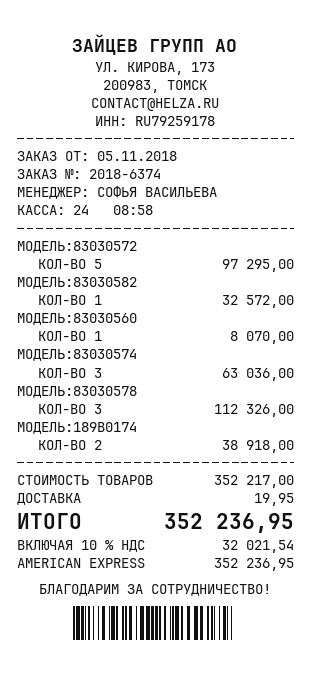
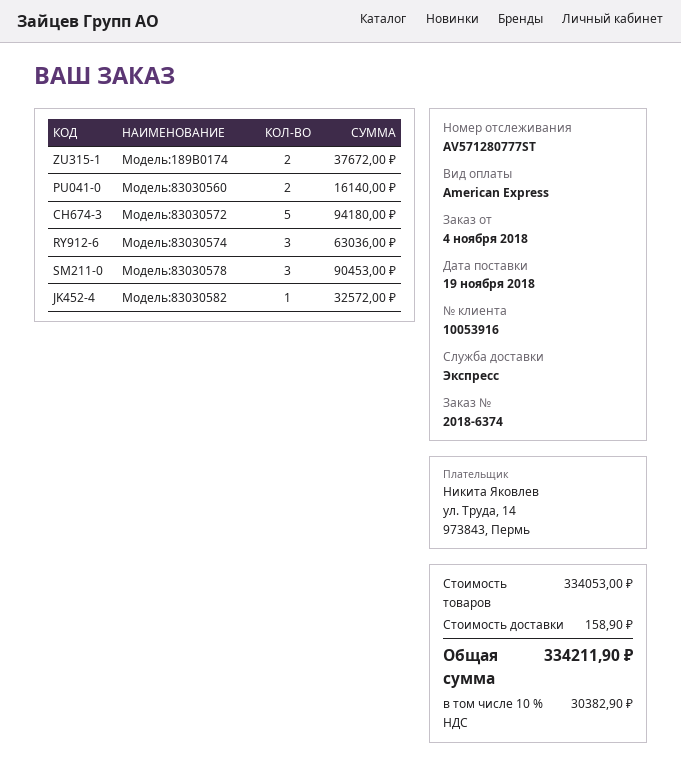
order date: 2018-11-05 -> 2018-11-04
МОДЕЛЬ:83030572: 5 for 97295.00 -> 5 for 94180.00
МОДЕЛЬ:83030560: 1 for 8070.00 -> 2 for 16140.00
МОДЕЛЬ:83030578: 3 for 112326.00 -> 3 for 90453.00
МОДЕЛЬ:189B0174: 2 for 38918.00 -> 2 for 37672.00
subtotal: 352217.00 -> 334053.00
shipping: 19.95 -> 158.90
tax: 10% = 32021.54 -> 10% = 30382.90
total: 352236.95 -> 334211.90

